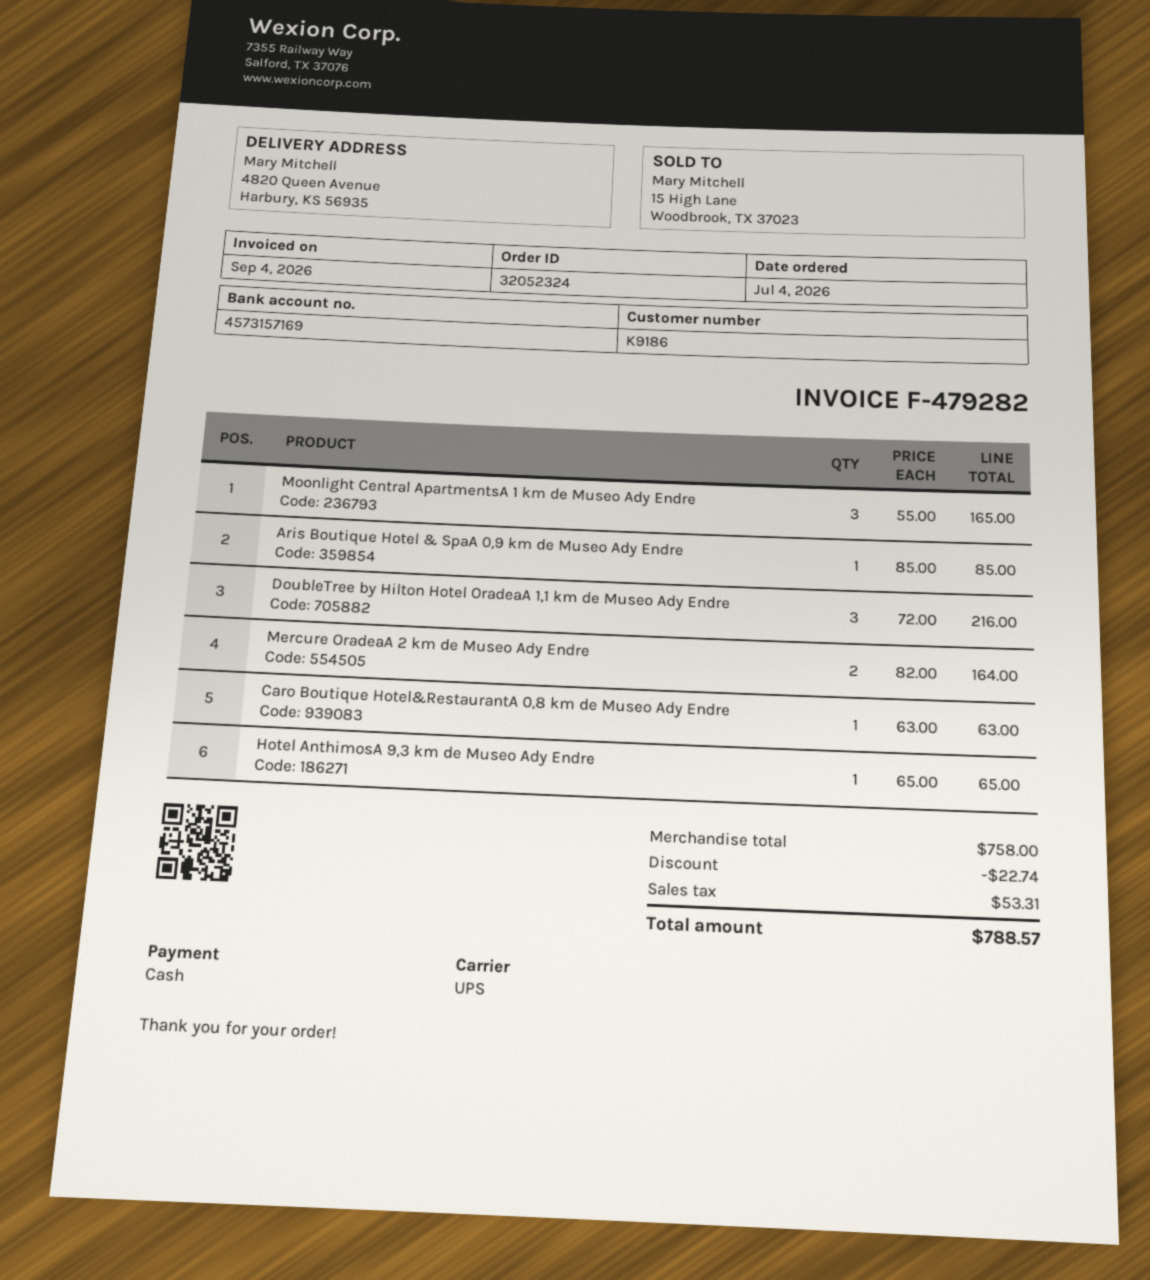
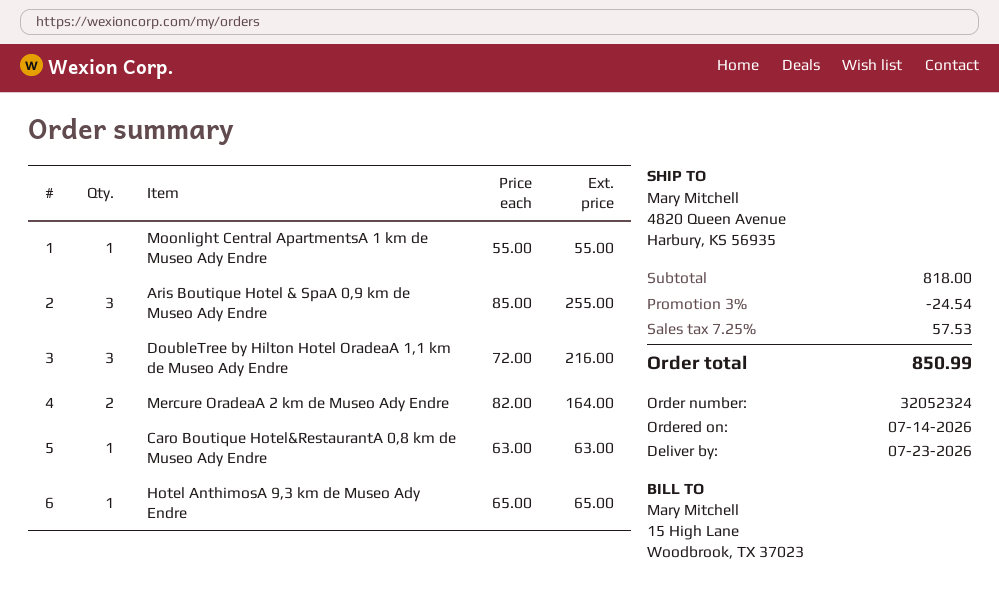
order date: 2026-07-04 -> 2026-07-14
Moonlight Central ApartmentsA 1 km de Museo Ady Endre: 3 x 55.00 = 165.00 -> 1 x 55.00 = 55.00
Aris Boutique Hotel & SpaA 0,9 km de Museo Ady Endre: 1 x 85.00 = 85.00 -> 3 x 85.00 = 255.00
subtotal: 758.00 -> 818.00
discount: 22.74 -> 24.54
tax: 53.31 -> 57.53
total: 788.57 -> 850.99

